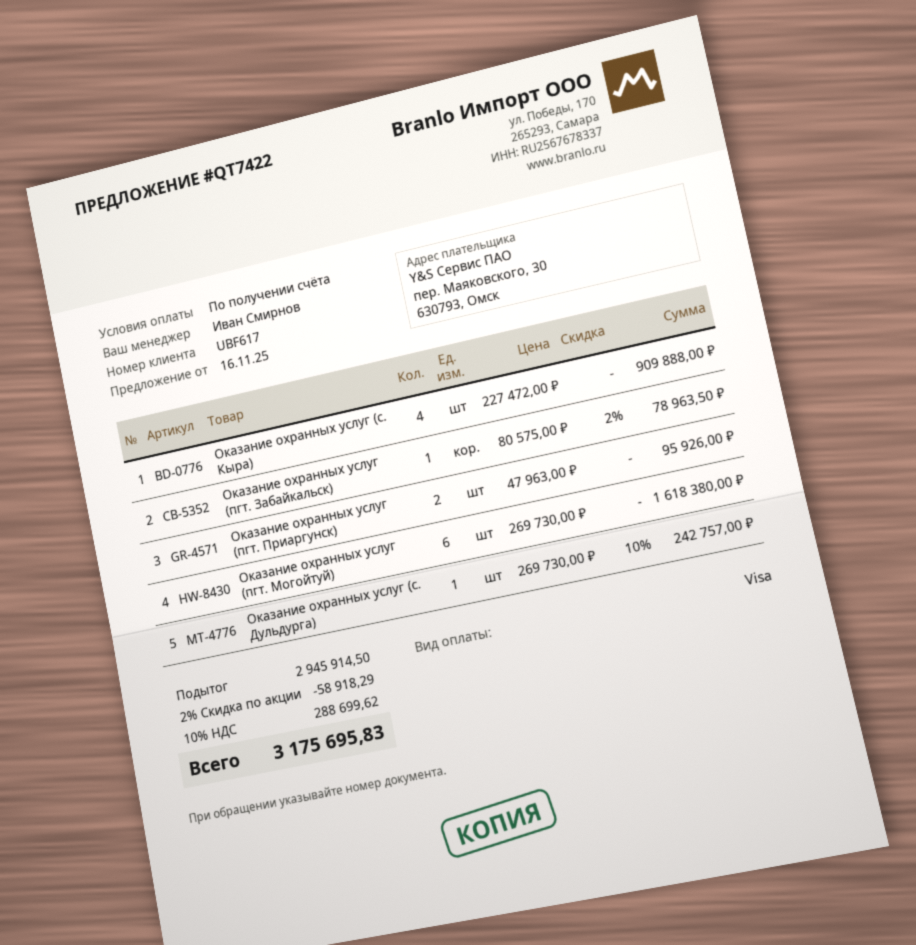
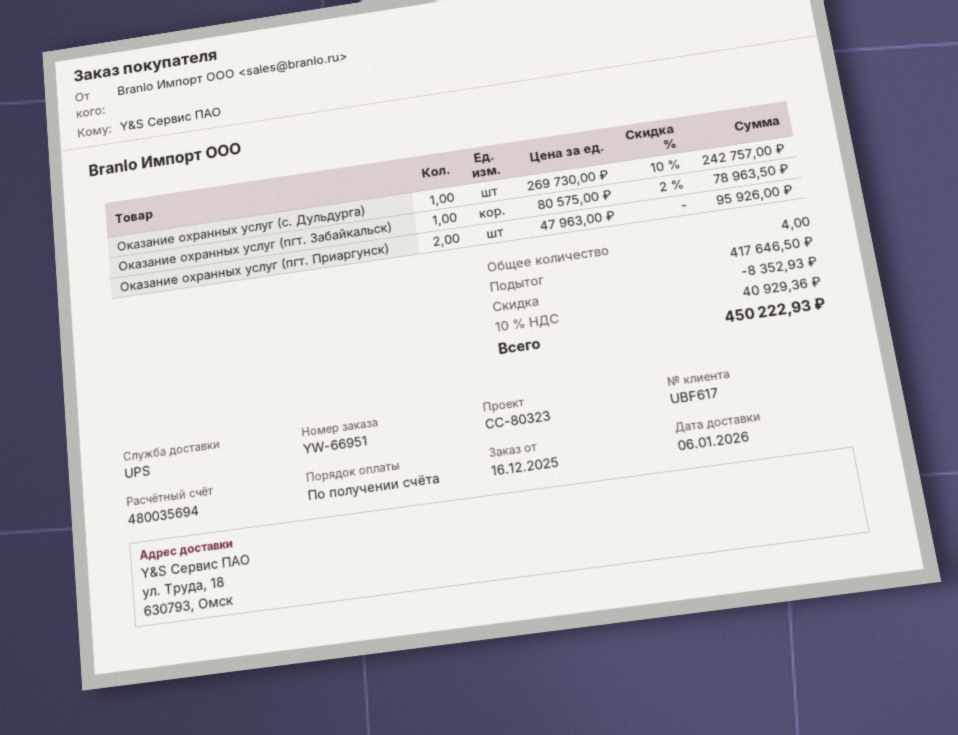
Оказание охранных услуг (с. Кыра): 4 x 227472.00 = 909888.00 -> none
Оказание охранных услуг (пгт. Могойтуй): 6 x 269730.00 = 1618380.00 -> none
subtotal: 2945914.50 -> 417646.50
discount: 58918.29 -> 8352.93
tax: 10% = 288699.62 -> 10% = 40929.36
total: 3175695.83 -> 450222.93

